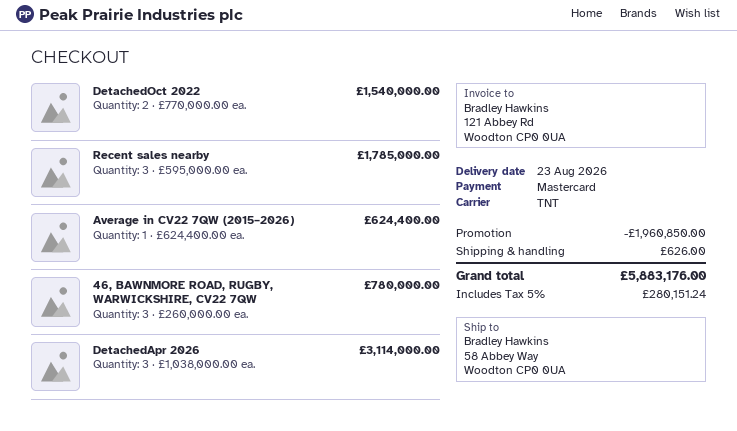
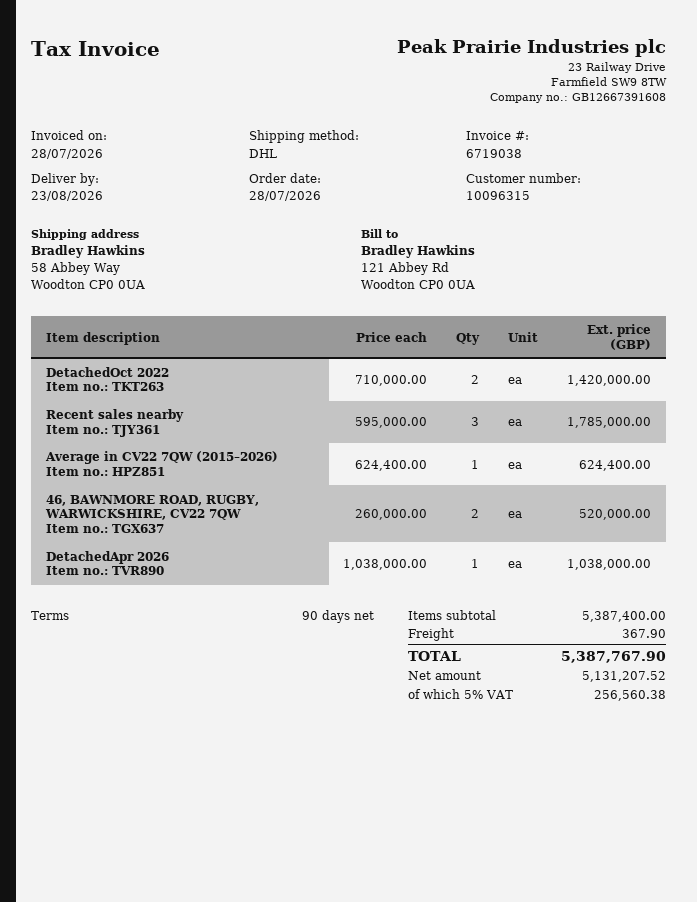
shipping method: TNT -> DHL
DetachedOct 2022: 2 x 770000.00 = 1540000.00 -> 2 x 710000.00 = 1420000.00
46, BAWNMORE ROAD, RUGBY, WARWICKSHIRE, CV22 7QW: 3 x 260000.00 = 780000.00 -> 2 x 260000.00 = 520000.00
DetachedApr 2026: 3 x 1038000.00 = 3114000.00 -> 1 x 1038000.00 = 1038000.00
discount: 1960850.00 -> none
shipping: 626.00 -> 367.90
tax: 5% = 280151.24 -> 5% = 256560.38
total: 5883176.00 -> 5387767.90

